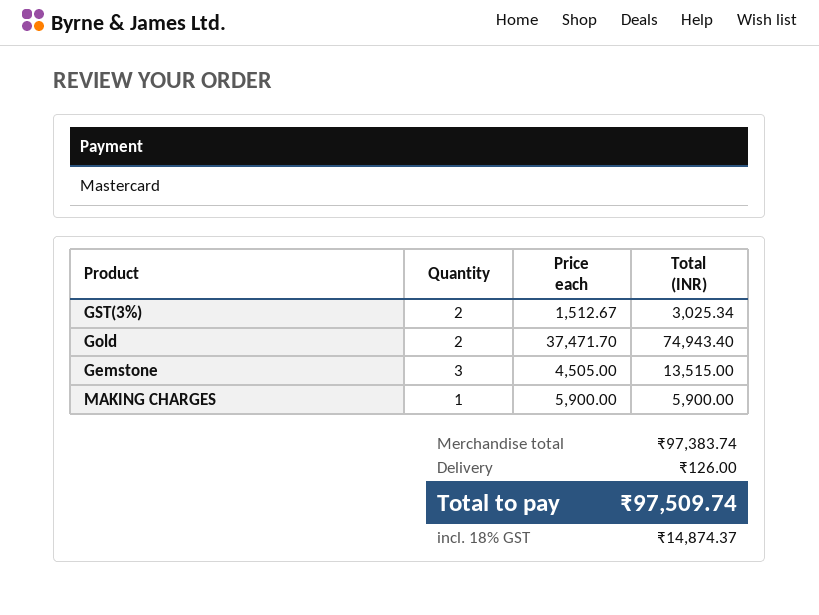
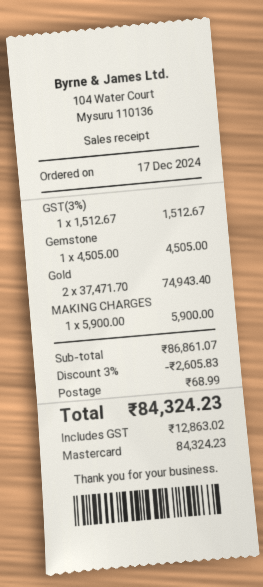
GST(3%): 2 x 1512.67 = 3025.34 -> 1 x 1512.67 = 1512.67
Gemstone: 3 x 4505.00 = 13515.00 -> 1 x 4505.00 = 4505.00
subtotal: 97383.74 -> 86861.07
discount: none -> 3% = 2605.83
shipping: 126.00 -> 68.99
tax: 14874.37 -> 12863.02
total: 97509.74 -> 84324.23

